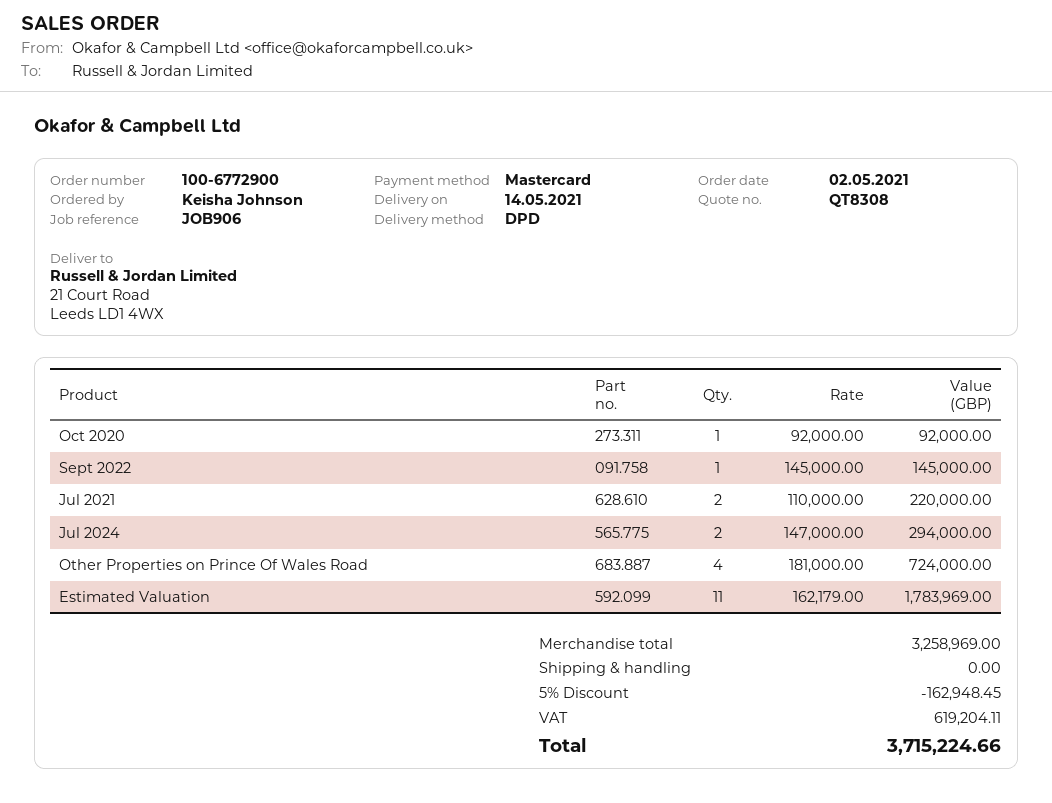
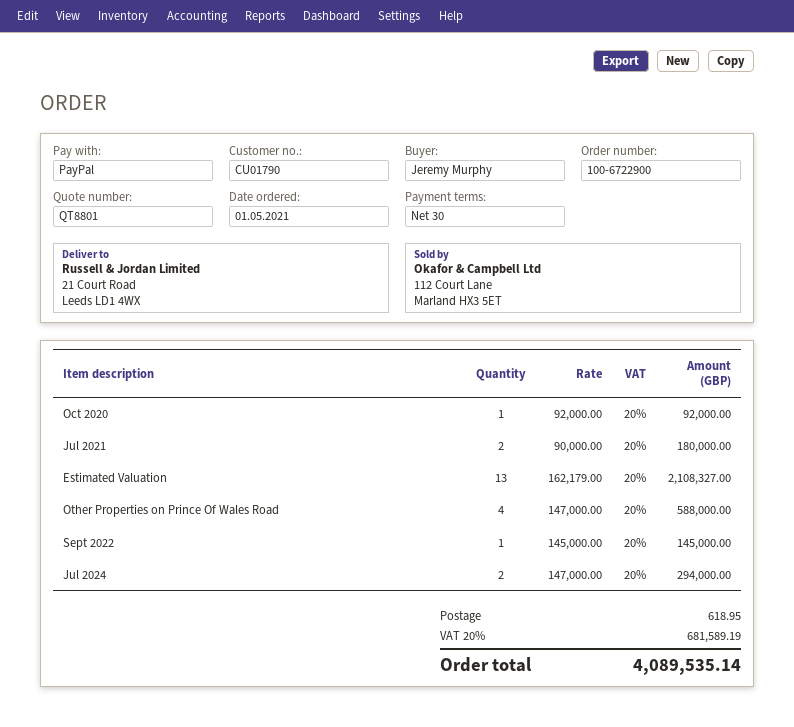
quote number: QT8308 -> QT8801
order number: 100-6772900 -> 100-6722900
order date: 2021-05-02 -> 2021-05-01
ordered by: Keisha Johnson -> Jeremy Murphy
payment method: Mastercard -> PayPal
Jul 2021: 2 x 110000.00 = 220000.00 -> 2 x 90000.00 = 180000.00
Other Properties on Prince Of Wales Road: 4 x 181000.00 = 724000.00 -> 4 x 147000.00 = 588000.00
Estimated Valuation: 11 x 162179.00 = 1783969.00 -> 13 x 162179.00 = 2108327.00
discount: 5% = 162948.45 -> none
shipping: 0.00 -> 618.95
tax: 619204.11 -> 681589.19
total: 3715224.66 -> 4089535.14

